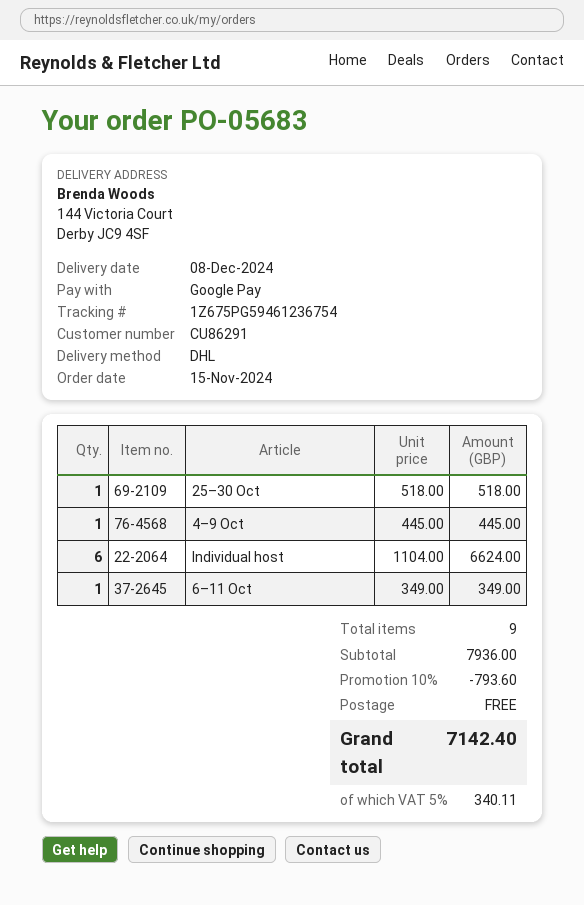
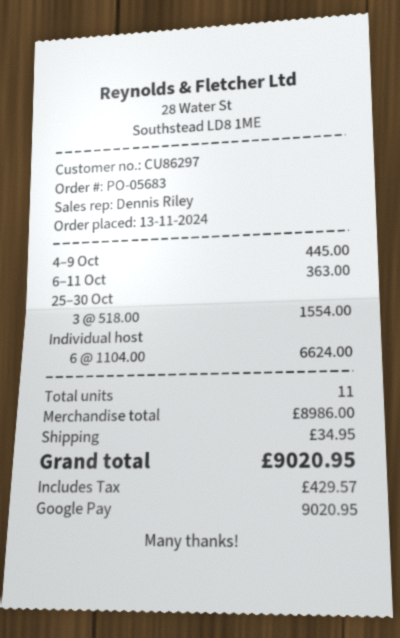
order date: 2024-11-15 -> 2024-11-13
customer number: CU86291 -> CU86297
25–30 Oct: 1 x 518.00 = 518.00 -> 3 x 518.00 = 1554.00
6–11 Oct: 1 x 349.00 = 349.00 -> 1 x 363.00 = 363.00
total quantity: 9 -> 11
subtotal: 7936.00 -> 8986.00
discount: 10% = 793.60 -> none
shipping: 0.00 -> 34.95
tax: 340.11 -> 429.57
total: 7142.40 -> 9020.95

